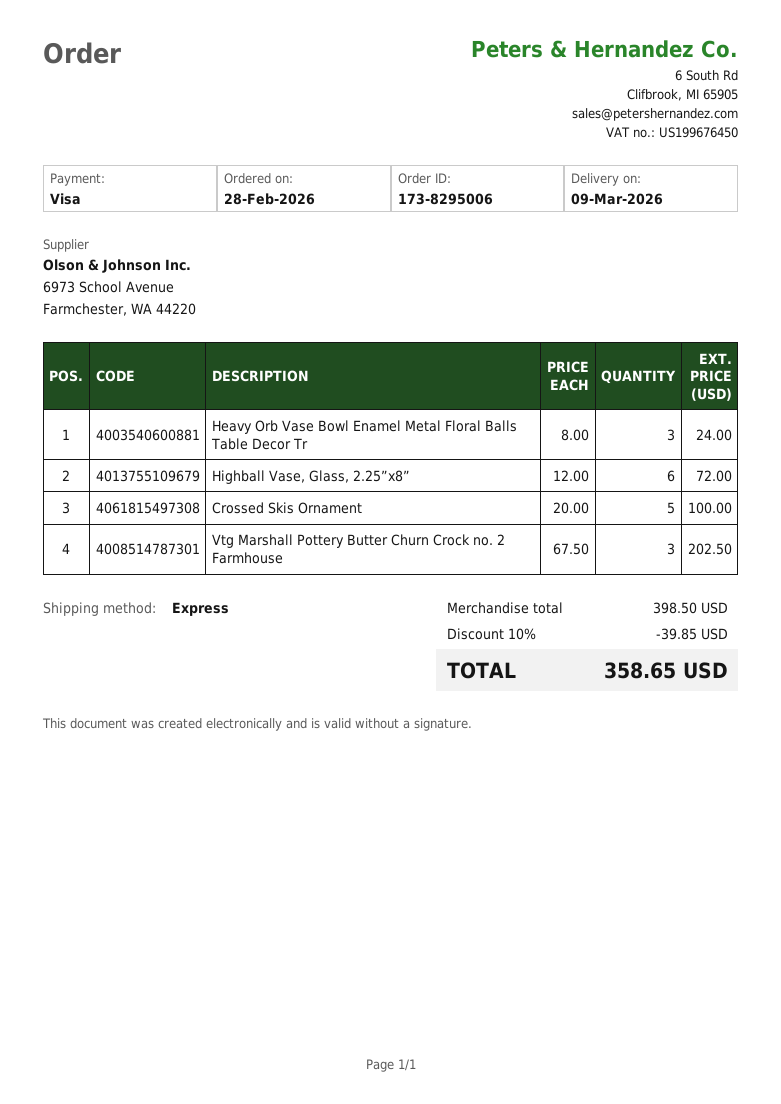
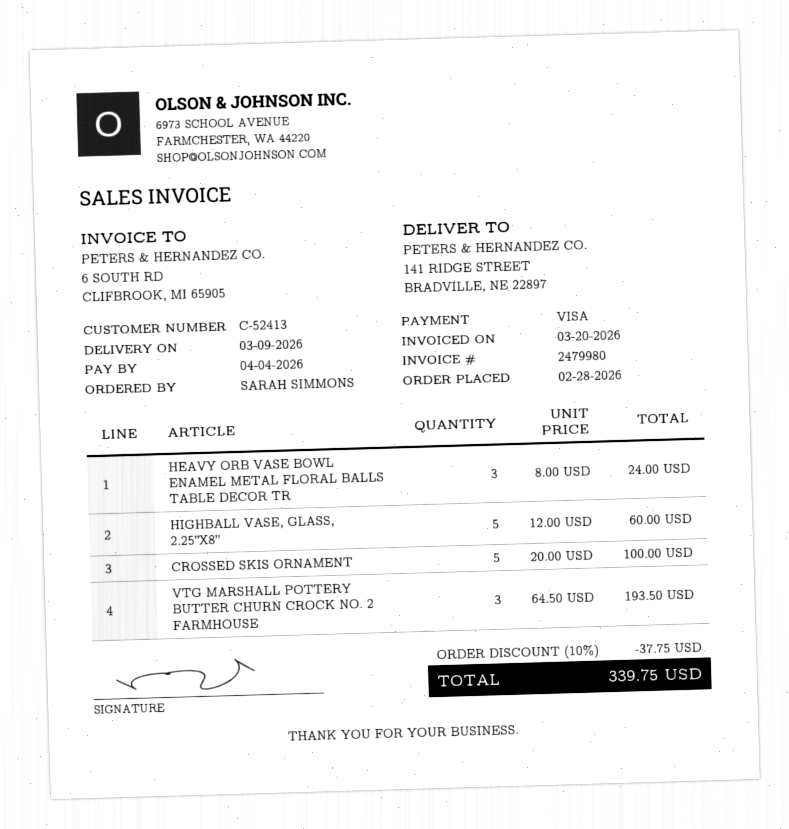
Highball Vase, Glass, 2.25”x8”: 6 x 12.00 = 72.00 -> 5 x 12.00 = 60.00
Vtg Marshall Pottery Butter Churn Crock no. 2 Farmhouse: 3 x 67.50 = 202.50 -> 3 x 64.50 = 193.50
discount: 10% = 39.85 -> 10% = 37.75
total: 358.65 -> 339.75

